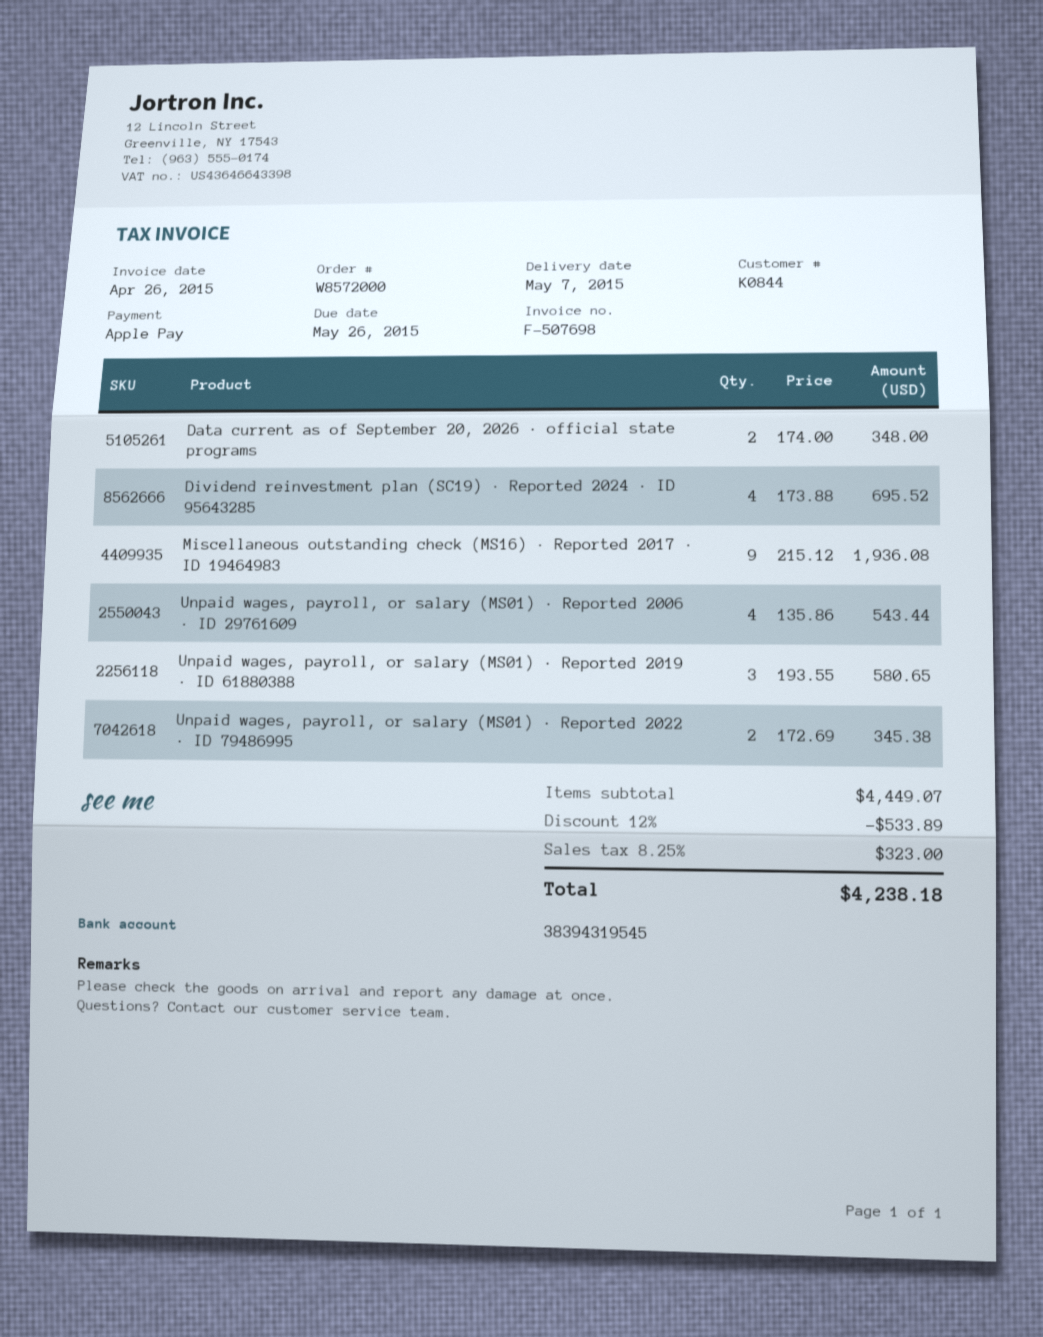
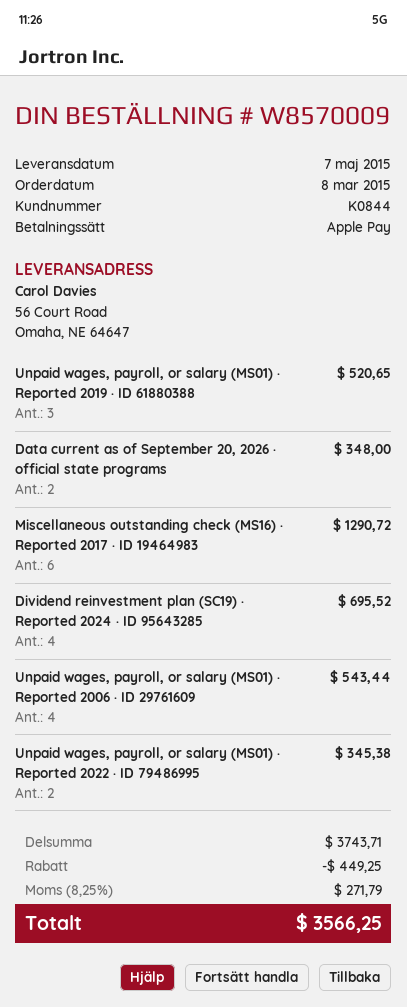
order number: W8572000 -> W8570009
Miscellaneous outstanding check (MS16) · Reported 2017 · ID 19464983: 9 for 1936.08 -> 6 for 1290.72
Unpaid wages, payroll, or salary (MS01) · Reported 2019 · ID 61880388: 3 for 580.65 -> 3 for 520.65
subtotal: 4449.07 -> 3743.71
discount: 533.89 -> 449.25
tax: 8.25% = 323.00 -> 8.25% = 271.79
total: 4238.18 -> 3566.25

